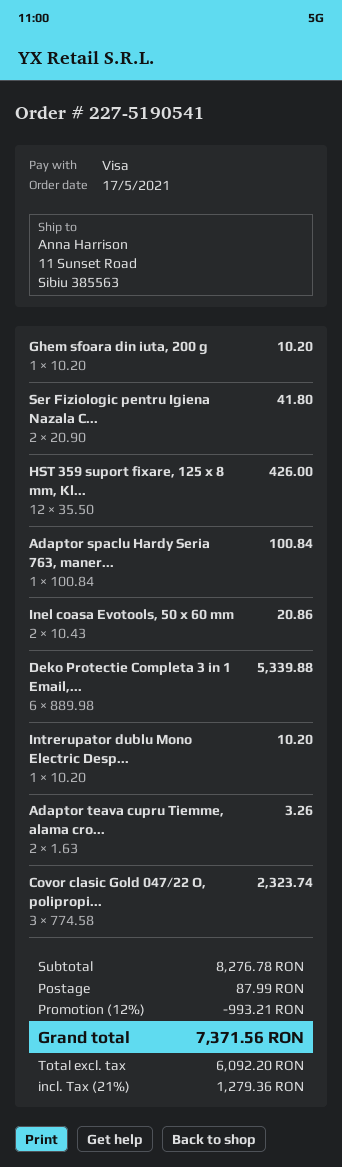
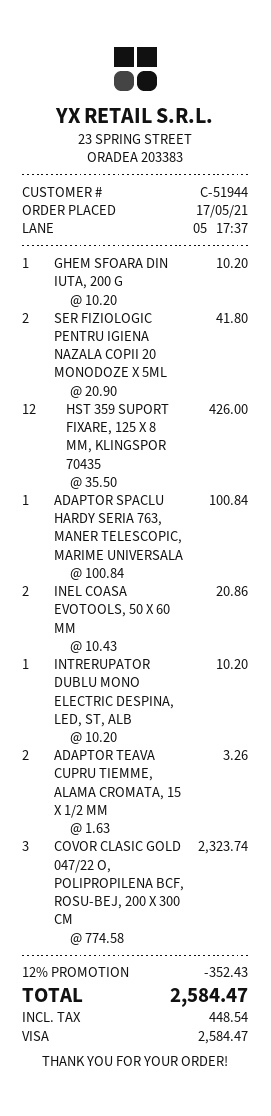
Deko Protectie Completa 3 in 1 Email,...: 6 x 889.98 = 5339.88 -> none
discount: 12% = 993.21 -> 12% = 352.43
shipping: 87.99 -> none
tax: 1279.36 -> 448.54
total: 7371.56 -> 2584.47

